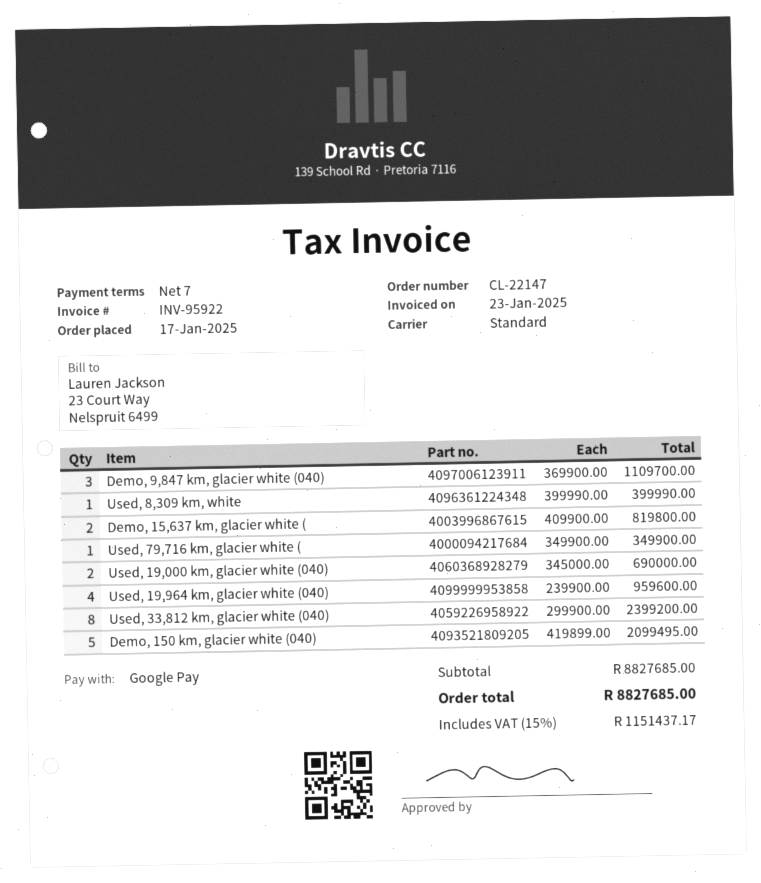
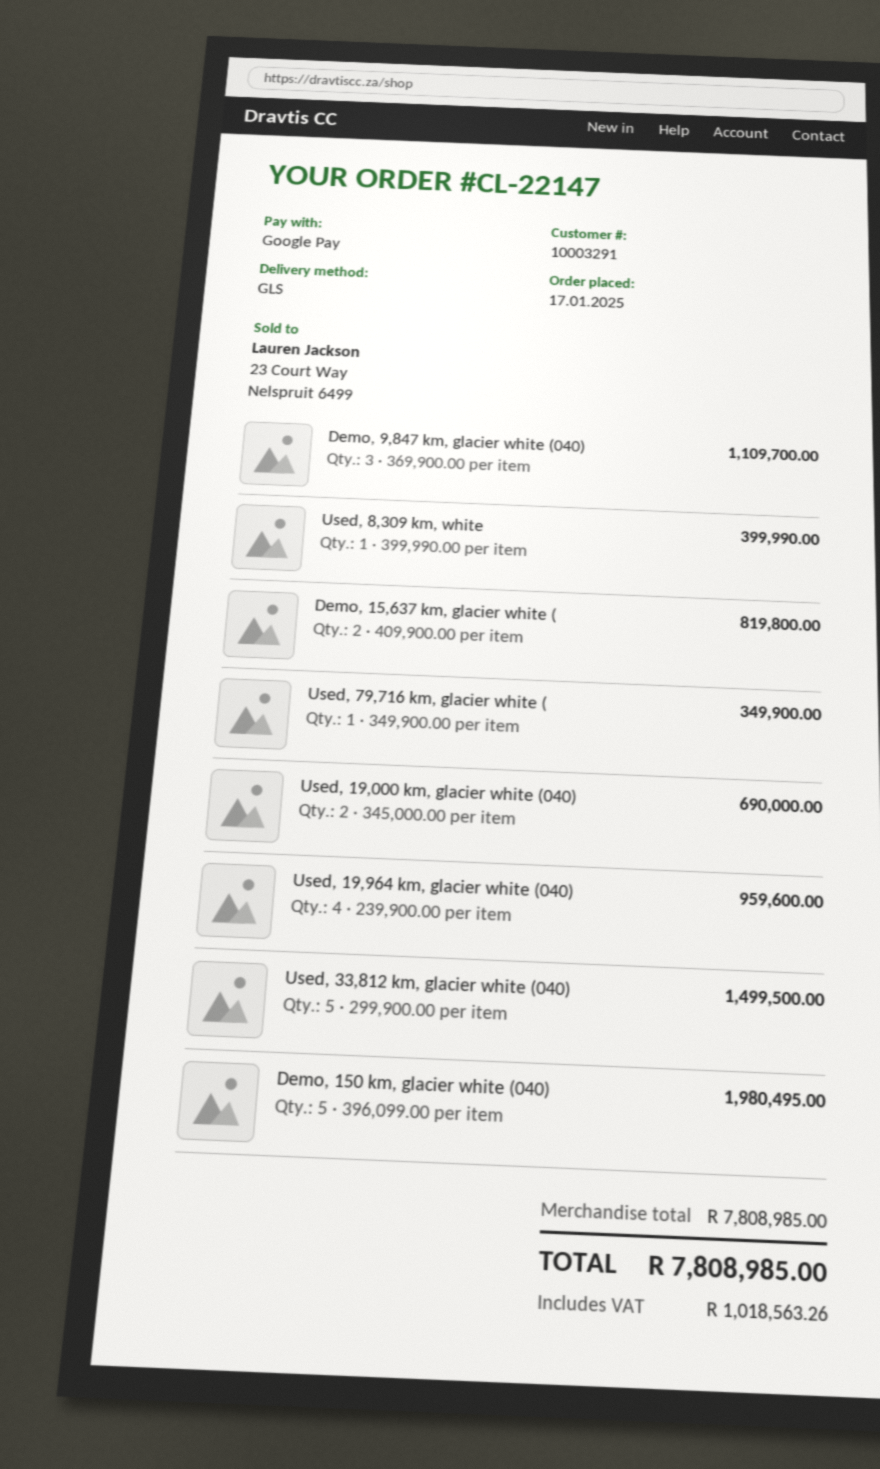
shipping method: standard -> GLS
Used, 33,812 km, glacier white (040): 8 x 299900.00 = 2399200.00 -> 5 x 299900.00 = 1499500.00
Demo, 150 km, glacier white (040): 5 x 419899.00 = 2099495.00 -> 5 x 396099.00 = 1980495.00
subtotal: 8827685.00 -> 7808985.00
tax: 1151437.17 -> 1018563.26
total: 8827685.00 -> 7808985.00

